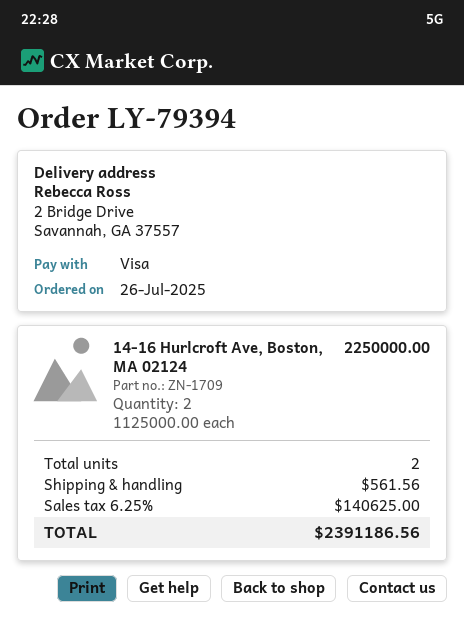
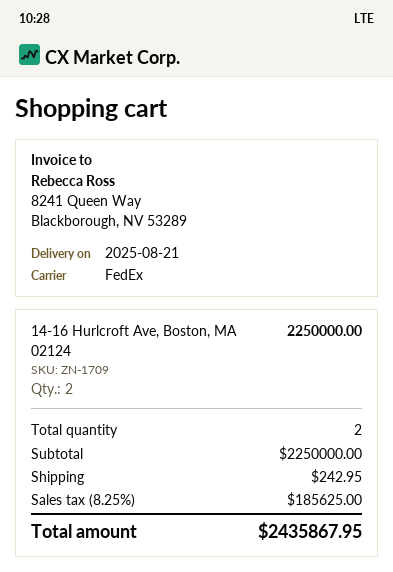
shipping: 561.56 -> 242.95
tax: 6.25% = 140625.00 -> 8.25% = 185625.00
total: 2391186.56 -> 2435867.95

